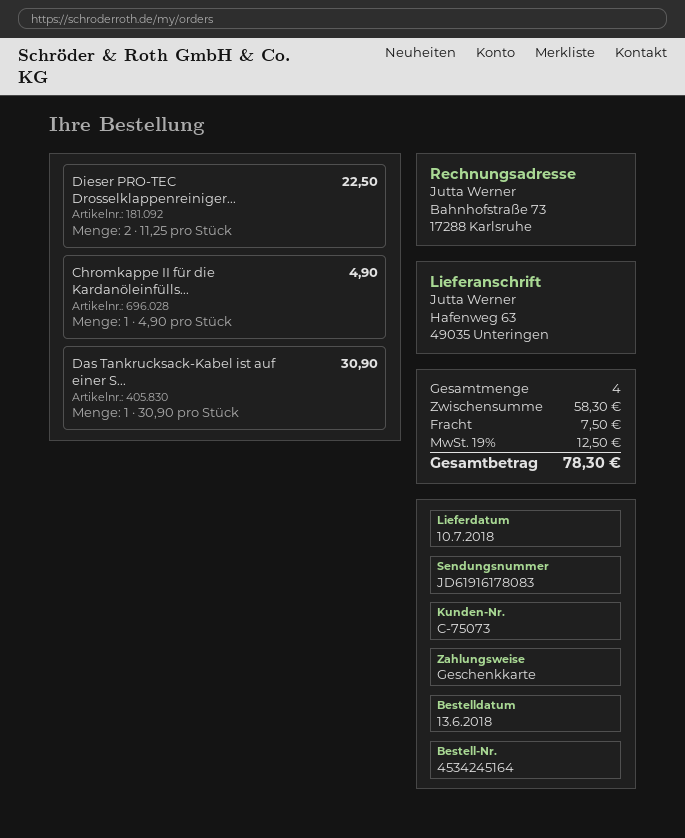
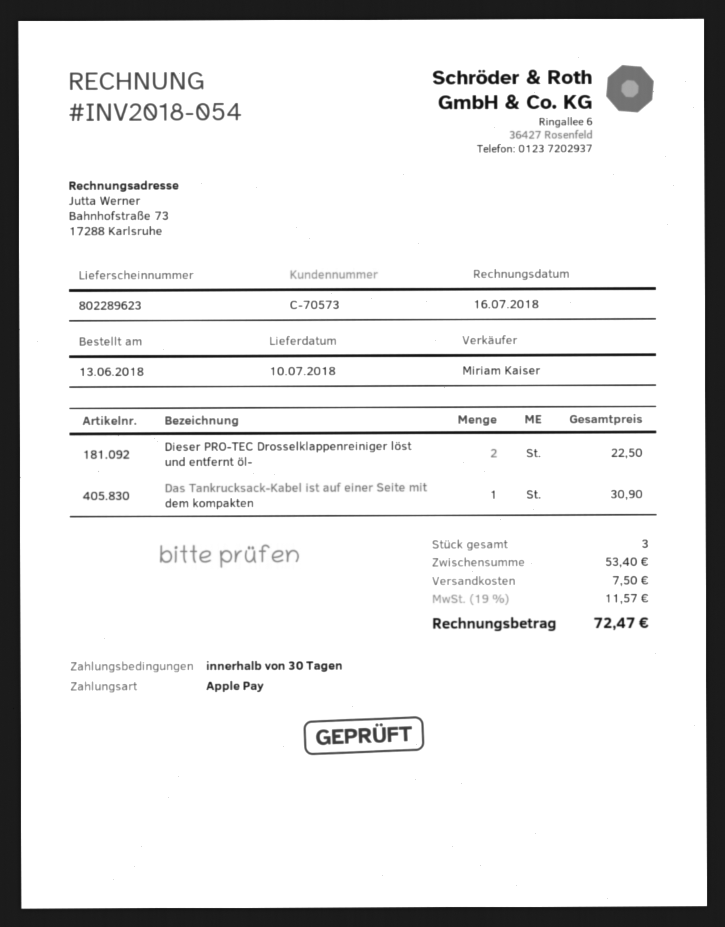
customer number: C-75073 -> C-70573
payment method: gift card -> Apple Pay
Chromkappe II für die Kardanöleinfülls...: 1 for 4.90 -> none
total quantity: 4 -> 3
subtotal: 58.30 -> 53.40
tax: 19% = 12.50 -> 19% = 11.57
total: 78.30 -> 72.47

